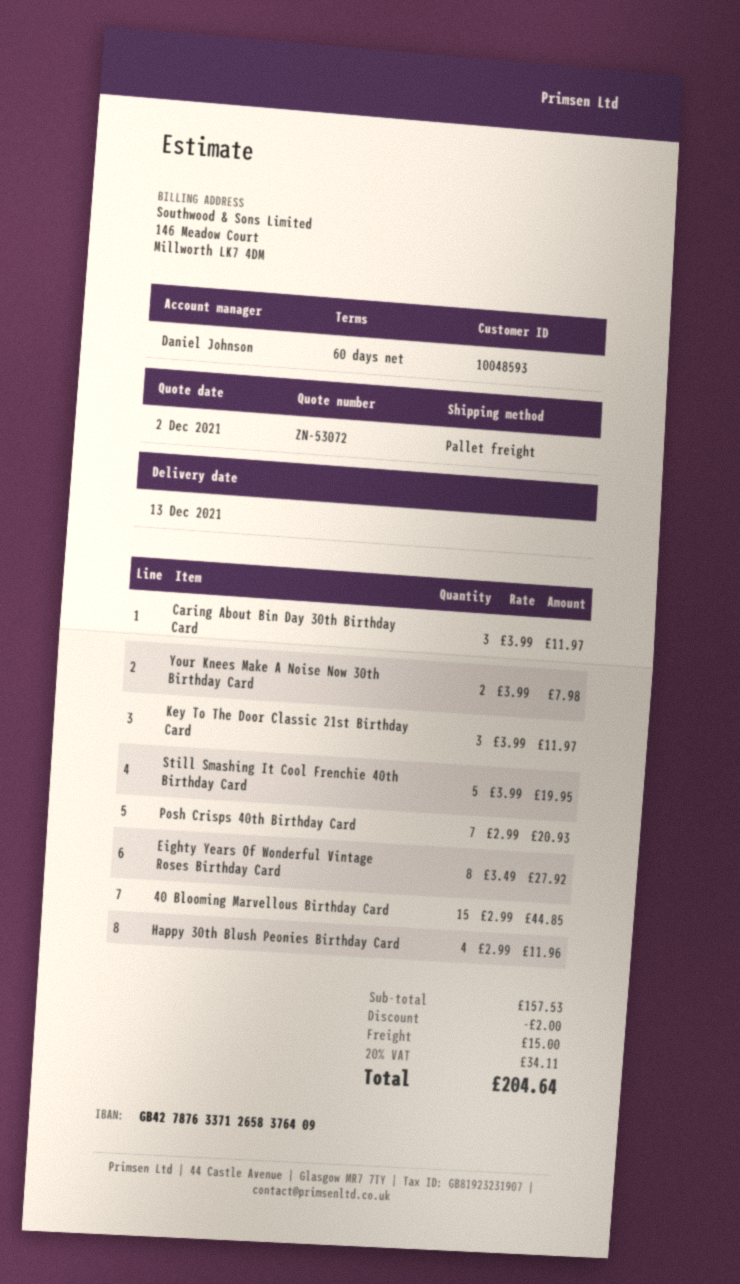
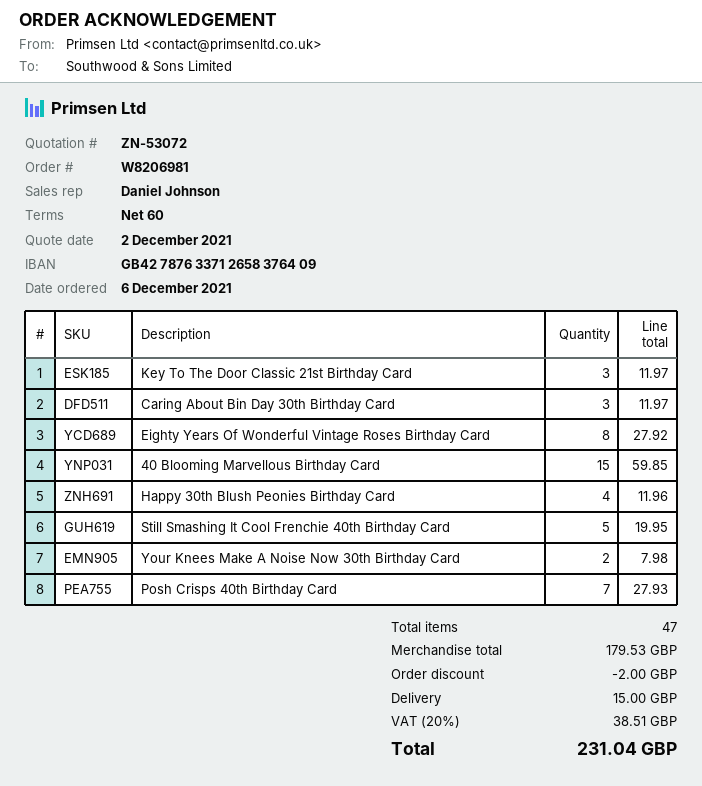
Posh Crisps 40th Birthday Card: 7 for 20.93 -> 7 for 27.93
40 Blooming Marvellous Birthday Card: 15 for 44.85 -> 15 for 59.85
subtotal: 157.53 -> 179.53
tax: 20% = 34.11 -> 20% = 38.51
total: 204.64 -> 231.04

